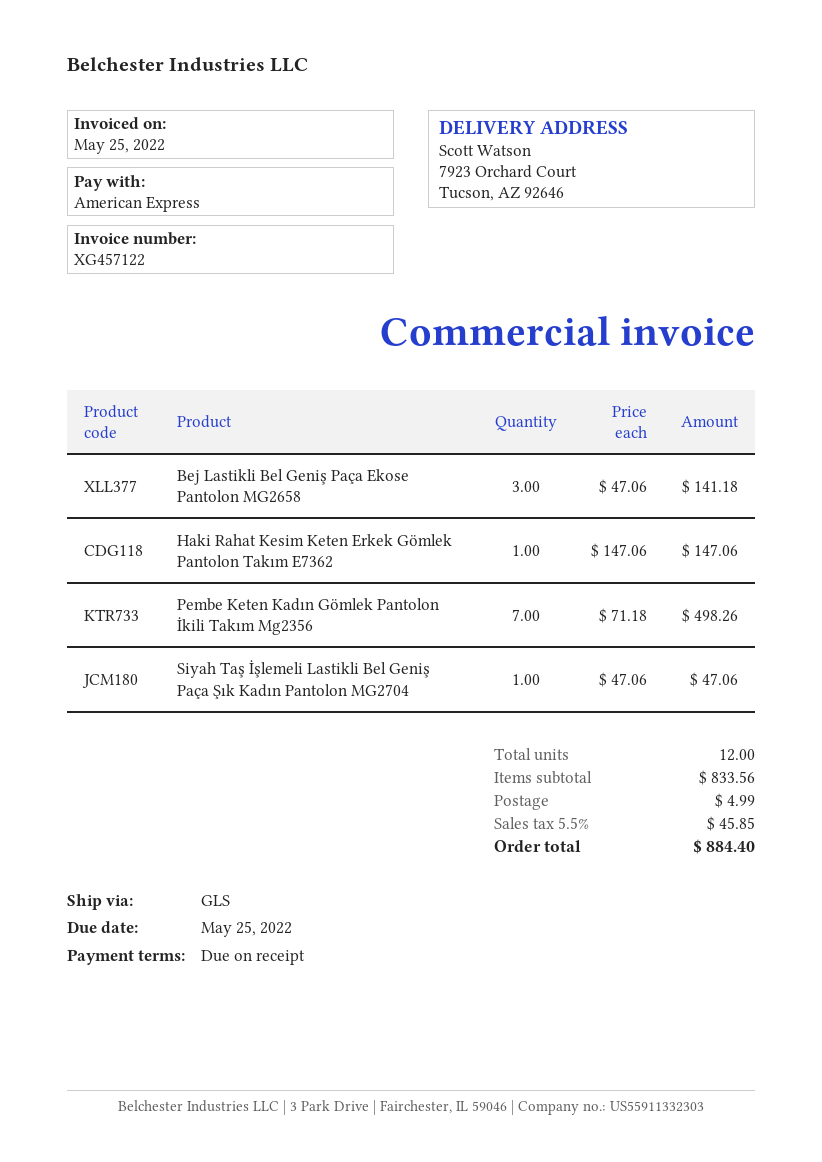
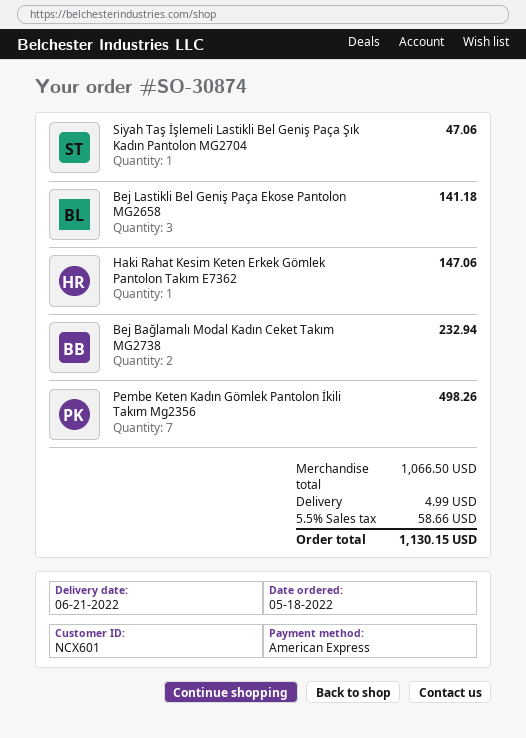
Bej Bağlamalı Modal Kadın Ceket Takım MG2738: none -> 2 for 232.94
subtotal: 833.56 -> 1066.50
tax: 5.5% = 45.85 -> 5.5% = 58.66
total: 884.40 -> 1130.15

